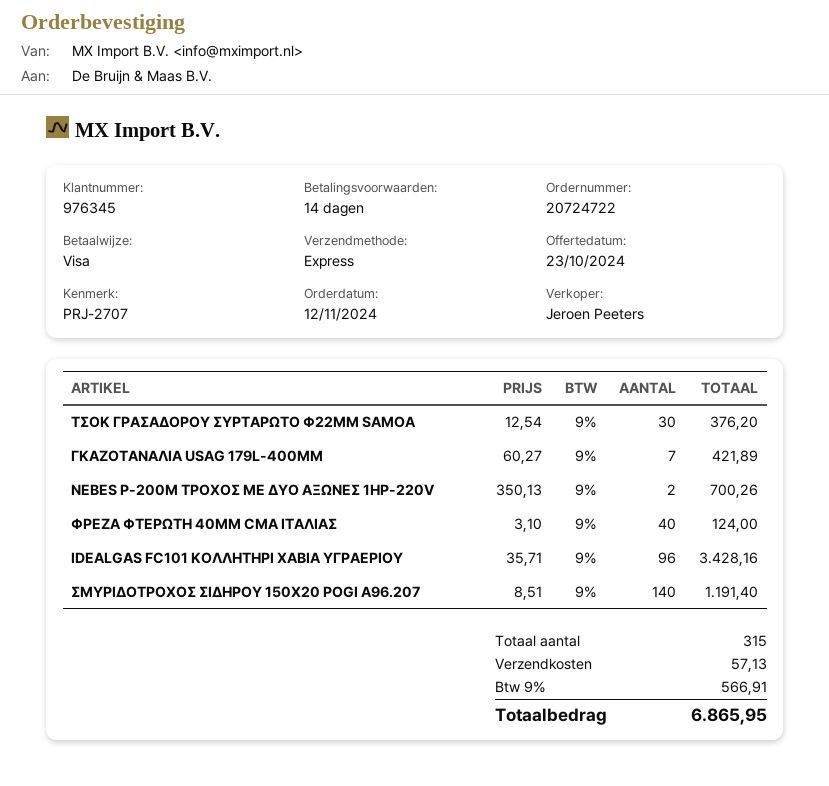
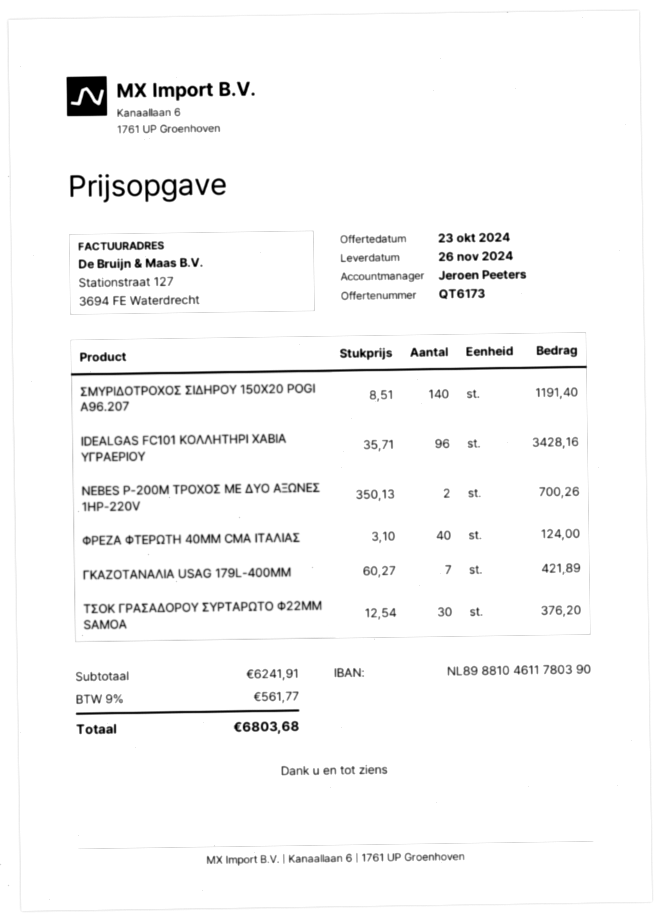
shipping: 57.13 -> none
tax: 9% = 566.91 -> 9% = 561.77
total: 6865.95 -> 6803.68

